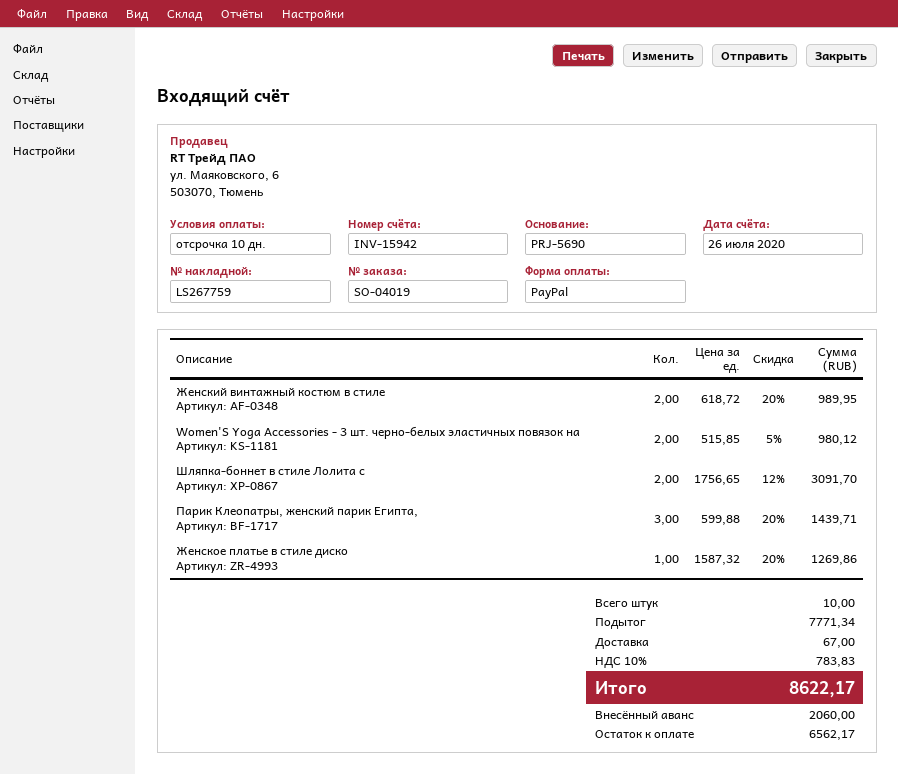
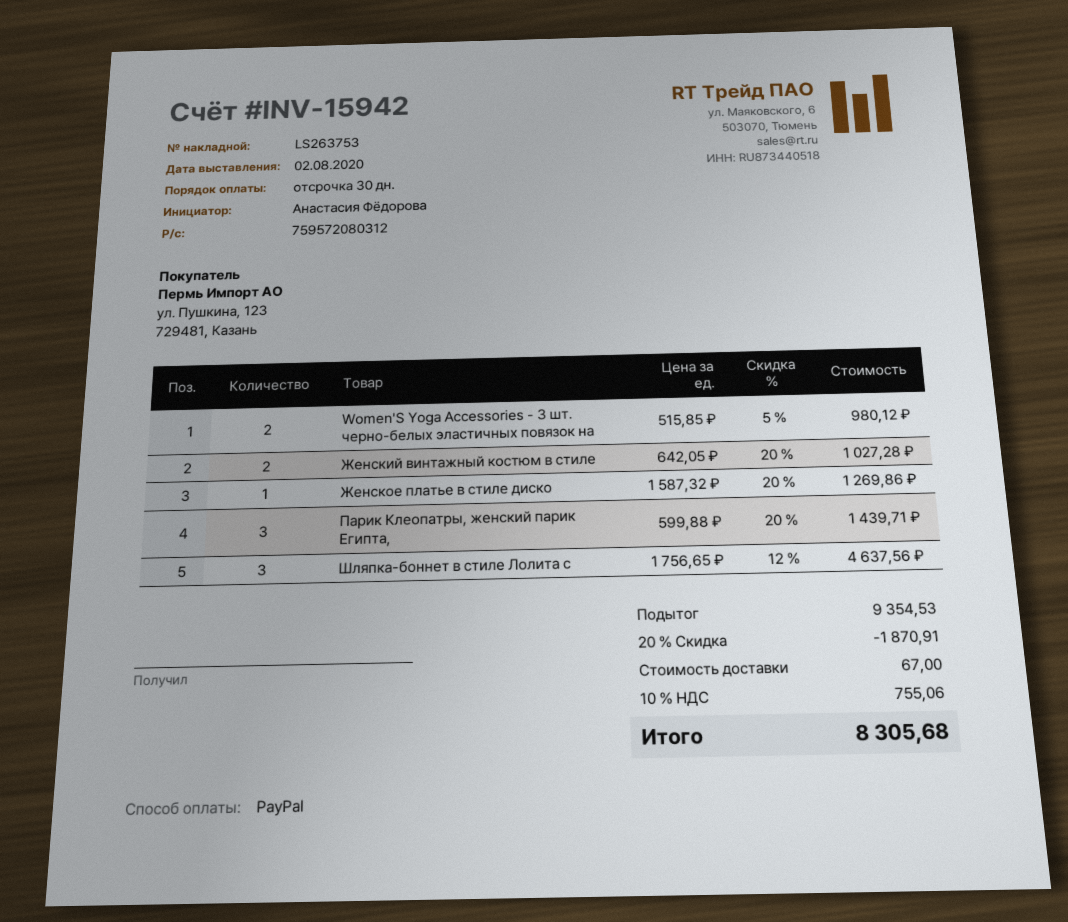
delivery note number: LS267759 -> LS263753
invoice date: 2020-07-26 -> 2020-08-02
payment terms: 10 days -> 30 days
Женский винтажный костюм в стиле: 2 x 618.72 - 20% = 989.95 -> 2 x 642.05 - 20% = 1027.28
Шляпка-боннет в стиле Лолита с: 2 x 1756.65 - 12% = 3091.70 -> 3 x 1756.65 - 12% = 4637.56
subtotal: 7771.34 -> 9354.53
discount: none -> 20% = 1870.91
tax: 10% = 783.83 -> 10% = 755.06
total: 8622.17 -> 8305.68

